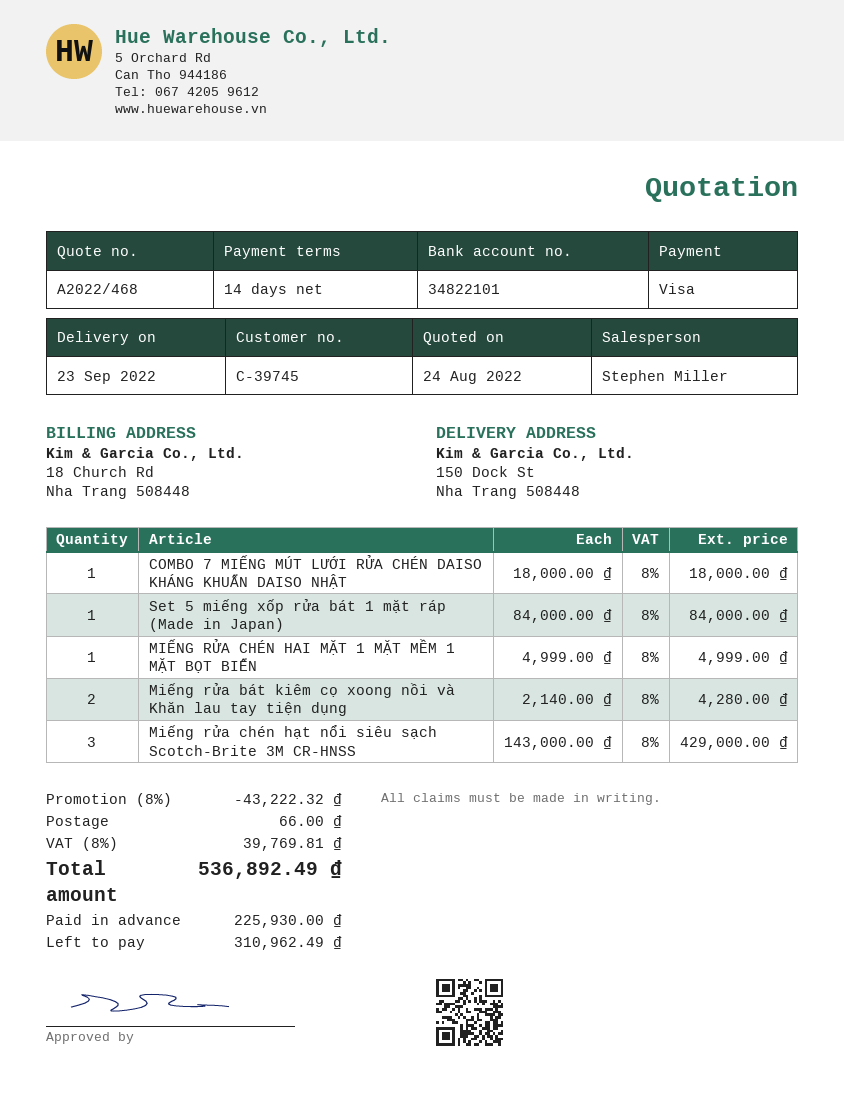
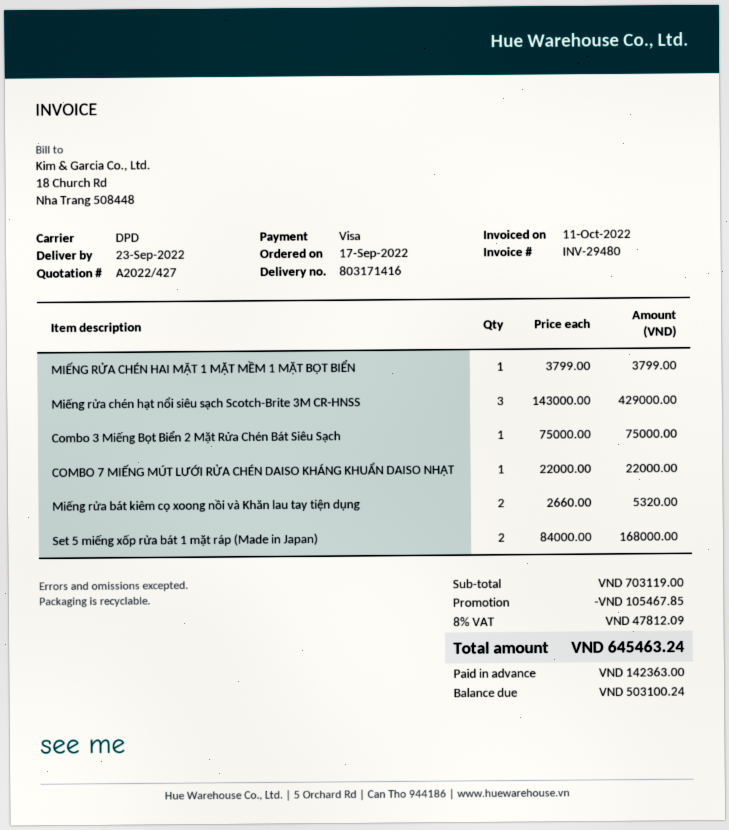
quote number: A2022/468 -> A2022/427
COMBO 7 MIẾNG MÚT LƯỚI RỬA CHÉN DAISO KHÁNG KHUẨN DAISO NHẬT: 1 x 18000.00 = 18000.00 -> 1 x 22000.00 = 22000.00
Set 5 miếng xốp rửa bát 1 mặt ráp (Made in Japan): 1 x 84000.00 = 84000.00 -> 2 x 84000.00 = 168000.00
MIẾNG RỬA CHÉN HAI MẶT 1 MẶT MỀM 1 MẶT BỌT BIỂN: 1 x 4999.00 = 4999.00 -> 1 x 3799.00 = 3799.00
Miếng rửa bát kiêm cọ xoong nồi và Khăn lau tay tiện dụng: 2 x 2140.00 = 4280.00 -> 2 x 2660.00 = 5320.00
Combo 3 Miếng Bọt Biển 2 Mặt Rửa Chén Bát Siêu Sạch: none -> 1 x 75000.00 = 75000.00
discount: 43222.32 -> 105467.85
shipping: 66.00 -> none
tax: 8% = 39769.81 -> 8% = 47812.09
total: 536892.49 -> 645463.24
deposit: 225930.00 -> 142363.00
balance: 310962.49 -> 503100.24

